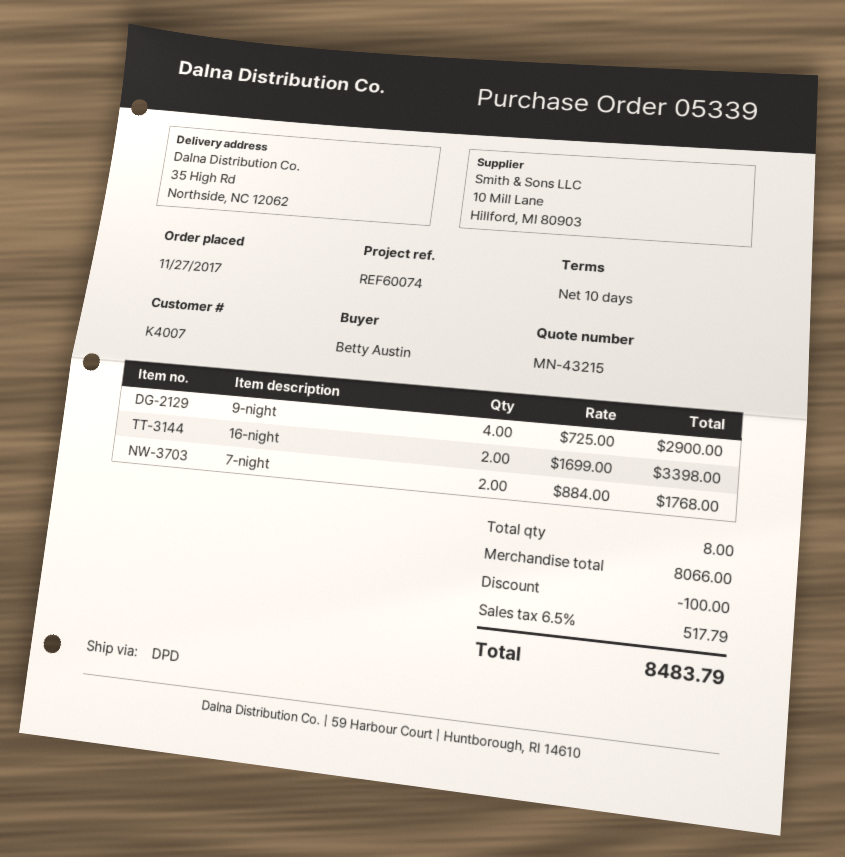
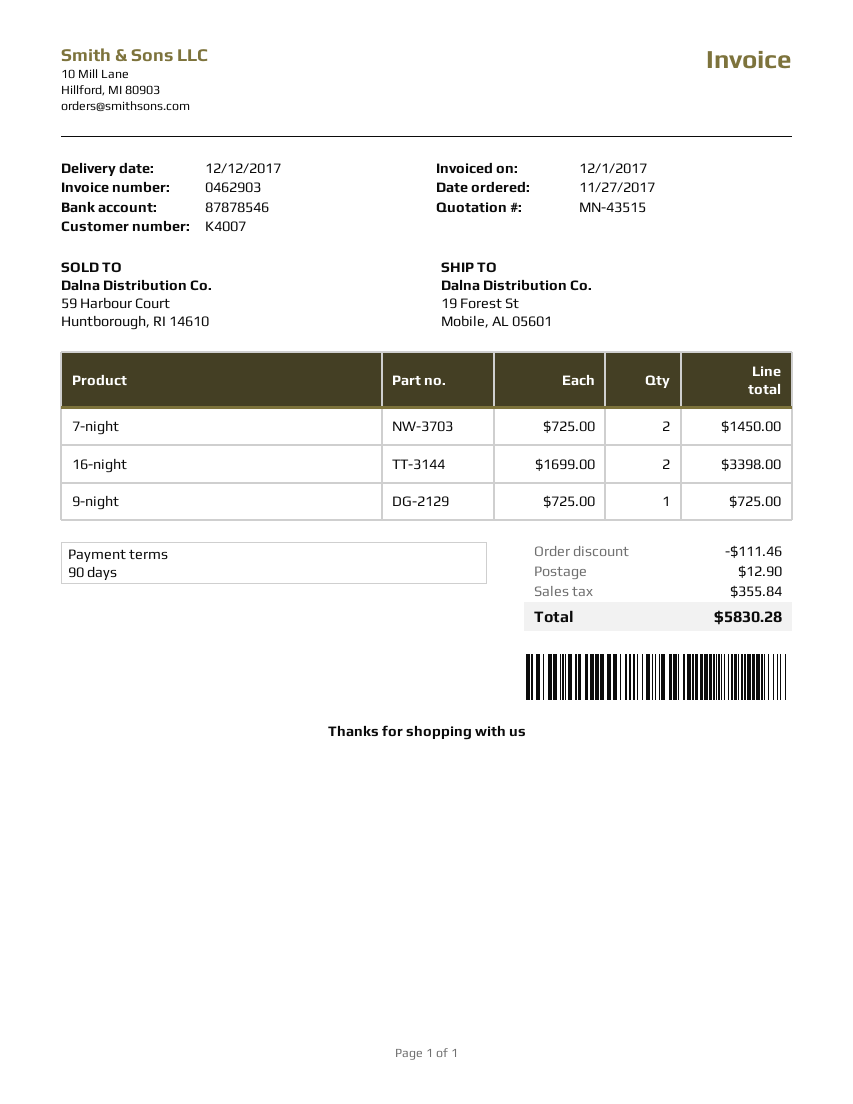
quote number: MN-43215 -> MN-43515
payment terms: 10 days -> 90 days
ship to: 35 High Rd, Northside, NC 12062 -> 19 Forest St, Mobile, AL 05601
9-night: 4 x 725.00 = 2900.00 -> 1 x 725.00 = 725.00
7-night: 2 x 884.00 = 1768.00 -> 2 x 725.00 = 1450.00
discount: 100.00 -> 111.46
shipping: none -> 12.90
tax: 517.79 -> 355.84
total: 8483.79 -> 5830.28

